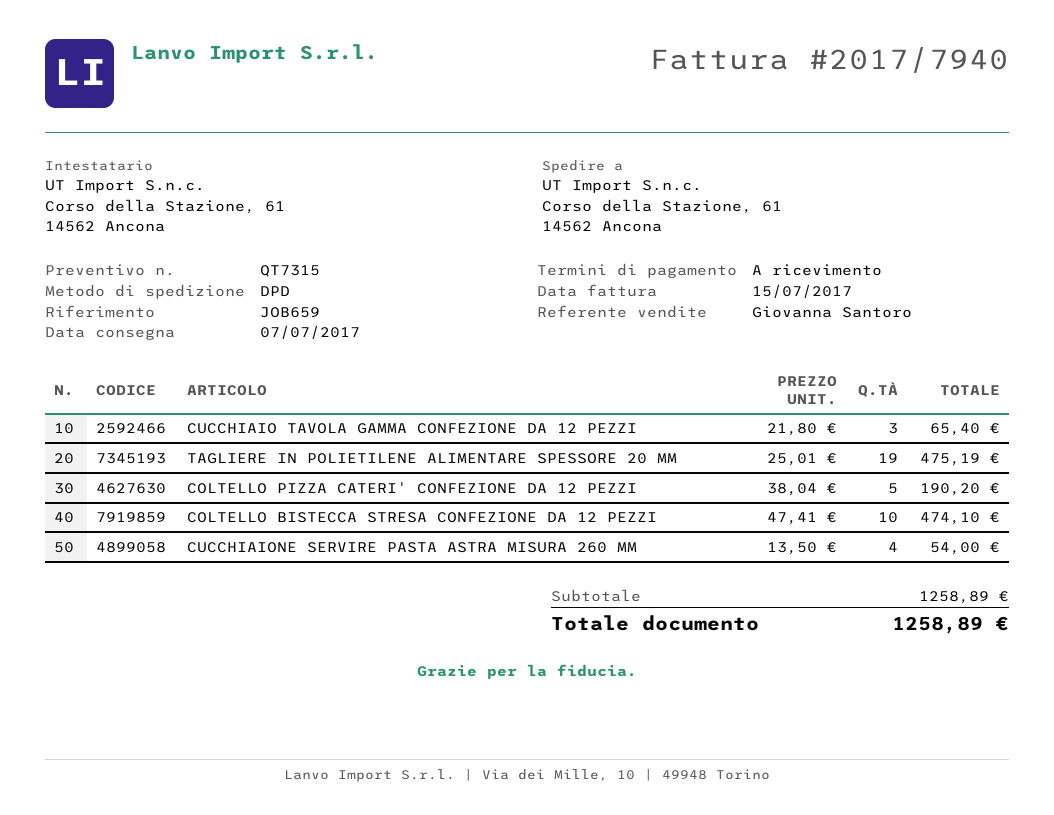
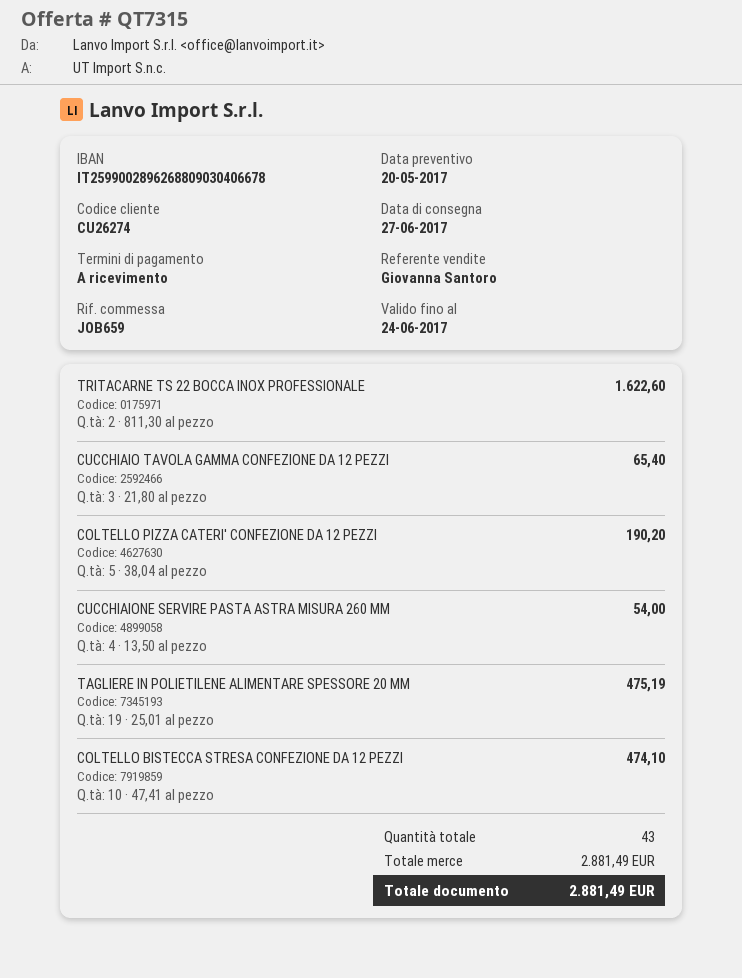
delivery date: 2017-07-07 -> 2017-06-27
TRITACARNE TS 22 BOCCA INOX PROFESSIONALE: none -> 2 x 811.30 = 1622.60
subtotal: 1258.89 -> 2881.49
total: 1258.89 -> 2881.49

